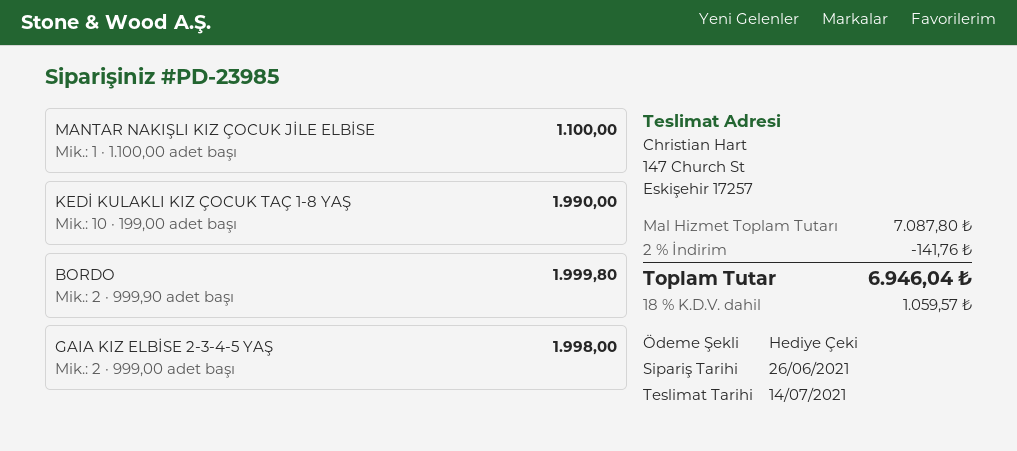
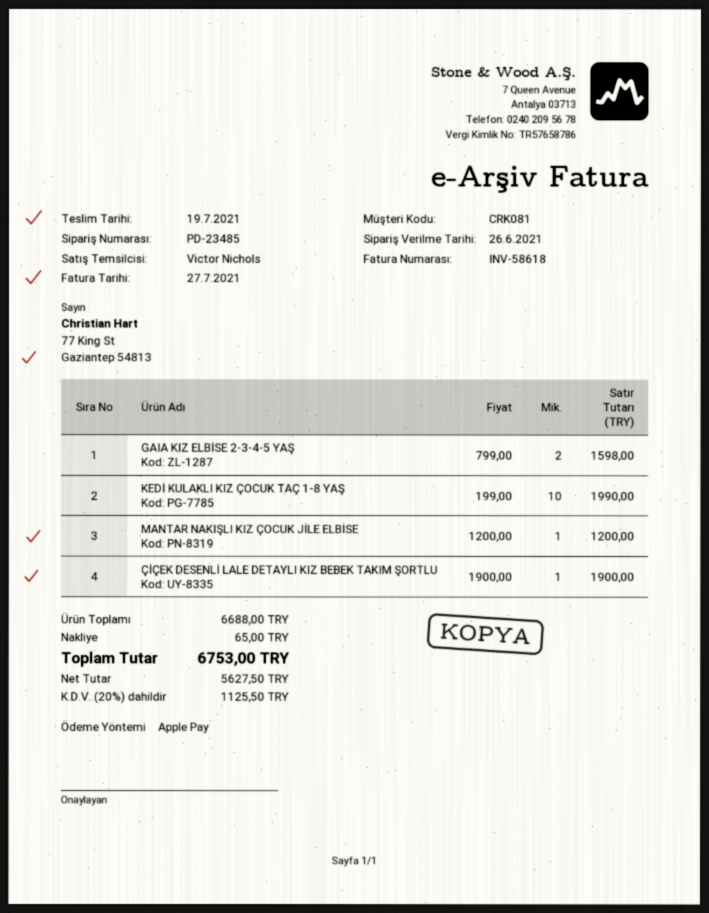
order number: PD-23985 -> PD-23485
delivery date: 2021-07-14 -> 2021-07-19
payment method: gift card -> Apple Pay
MANTAR NAKIŞLI KIZ ÇOCUK JİLE ELBİSE: 1 x 1100.00 = 1100.00 -> 1 x 1200.00 = 1200.00
BORDO: 2 x 999.90 = 1999.80 -> none
GAIA KIZ ELBİSE 2-3-4-5 YAŞ: 2 x 999.00 = 1998.00 -> 2 x 799.00 = 1598.00
ÇİÇEK DESENLİ LALE DETAYLI KIZ BEBEK TAKIM ŞORTLU: none -> 1 x 1900.00 = 1900.00
subtotal: 7087.80 -> 6688.00
discount: 2% = 141.76 -> none
shipping: none -> 65.00
tax: 18% = 1059.57 -> 20% = 1125.50
total: 6946.04 -> 6753.00

